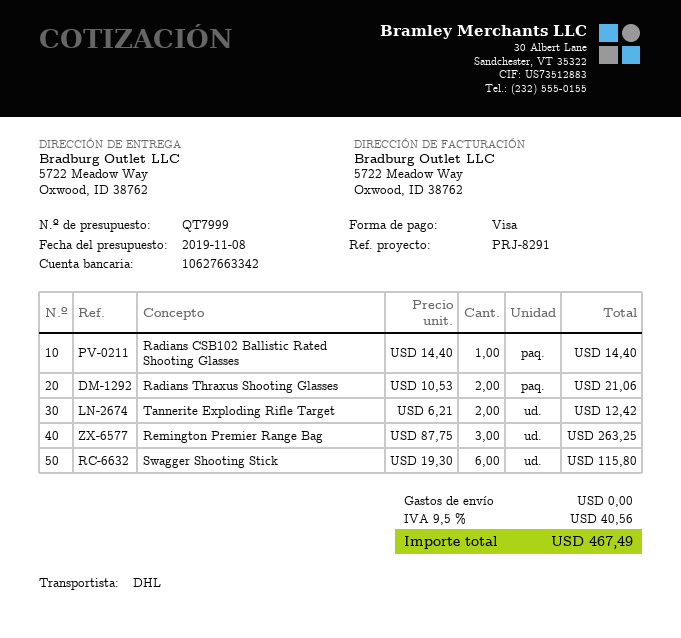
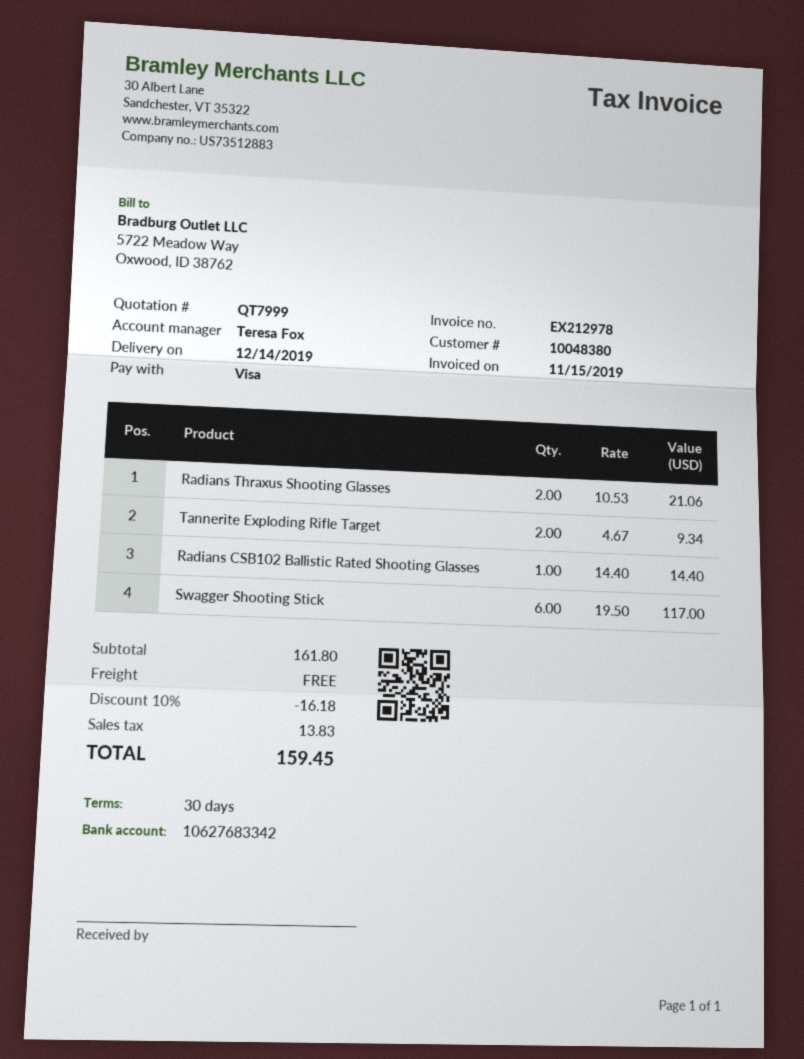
bank account: 10627663342 -> 10627683342
Tannerite Exploding Rifle Target: 2 x 6.21 = 12.42 -> 2 x 4.67 = 9.34
Remington Premier Range Bag: 3 x 87.75 = 263.25 -> none
Swagger Shooting Stick: 6 x 19.30 = 115.80 -> 6 x 19.50 = 117.00
discount: none -> 10% = 16.18
tax: 40.56 -> 13.83
total: 467.49 -> 159.45

